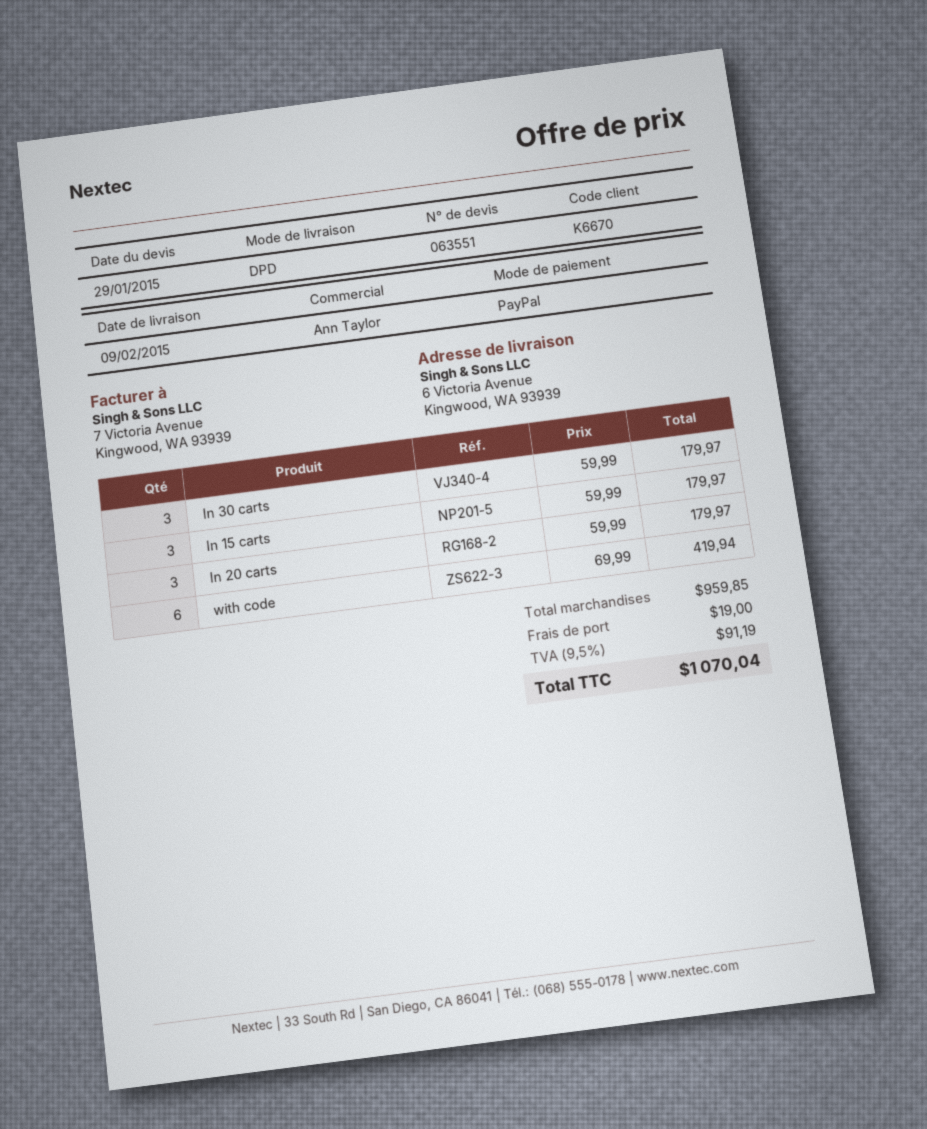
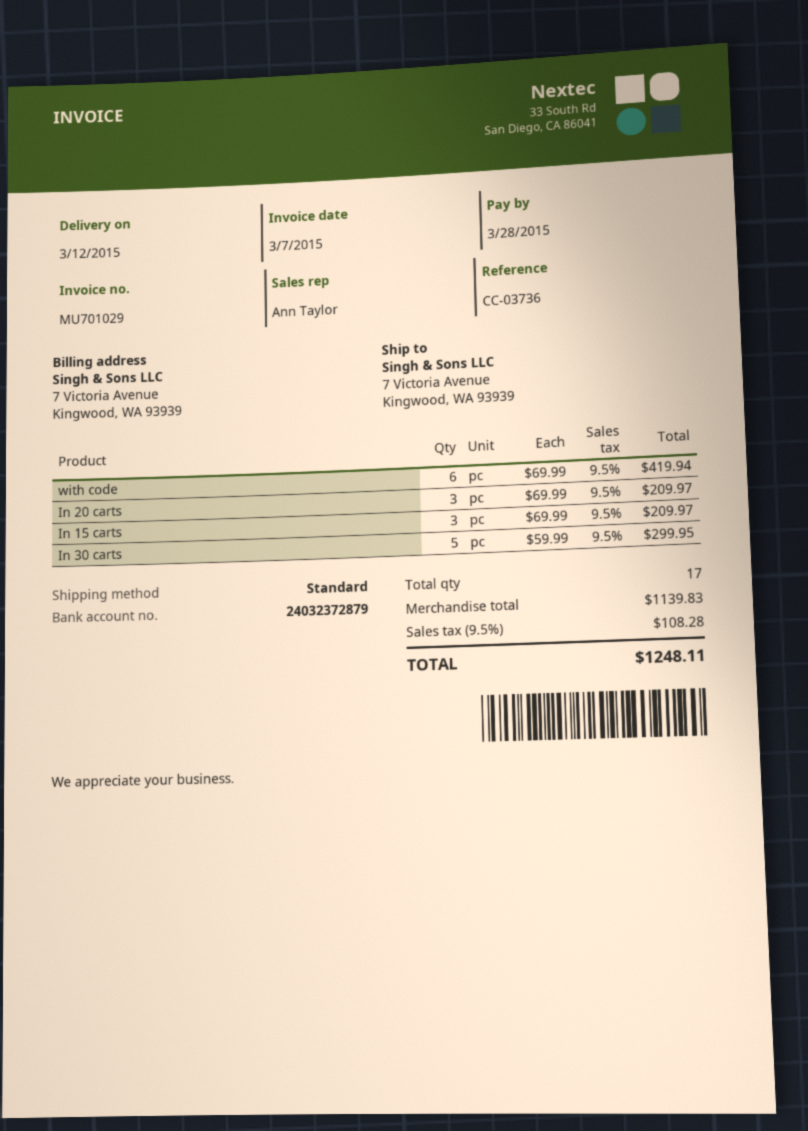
delivery date: 2015-02-09 -> 2015-03-12
shipping method: DPD -> standard
ship to: 6 Victoria Avenue, Kingwood, WA 93939 -> 7 Victoria Avenue, Kingwood, WA 93939
In 30 carts: 3 x 59.99 = 179.97 -> 5 x 59.99 = 299.95
In 15 carts: 3 x 59.99 = 179.97 -> 3 x 69.99 = 209.97
In 20 carts: 3 x 59.99 = 179.97 -> 3 x 69.99 = 209.97
subtotal: 959.85 -> 1139.83
shipping: 19.00 -> none
tax: 9.5% = 91.19 -> 9.5% = 108.28
total: 1070.04 -> 1248.11

